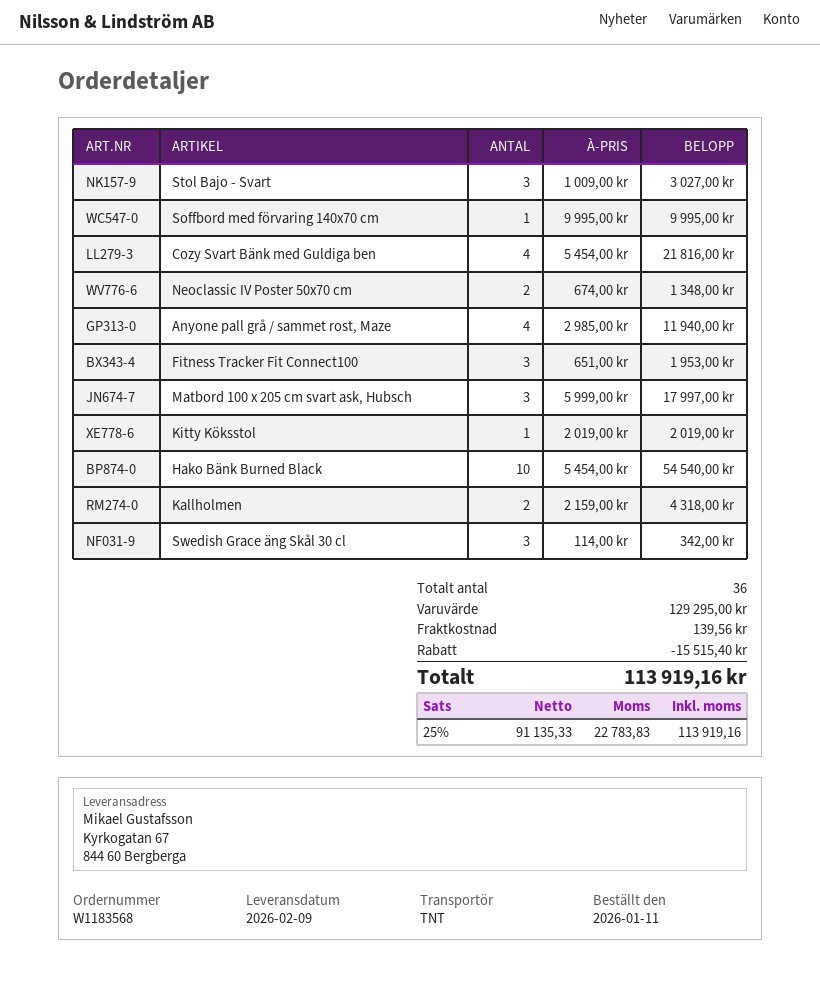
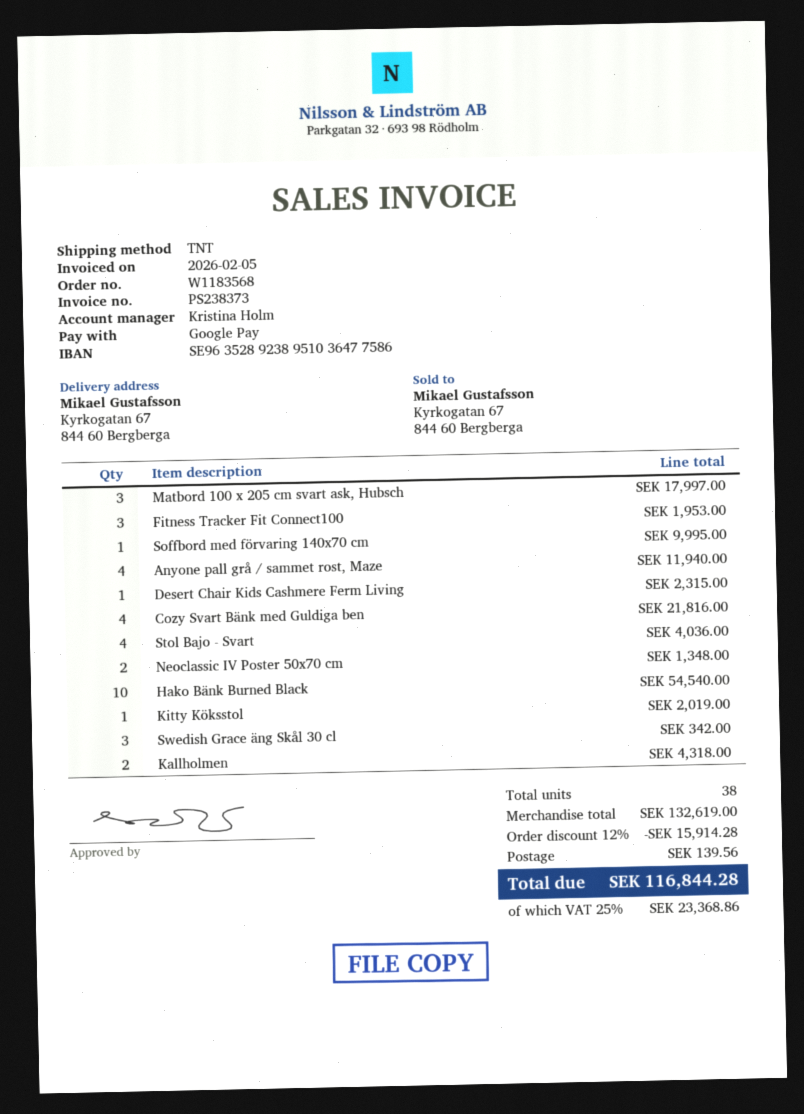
Stol Bajo - Svart: 3 for 3027.00 -> 4 for 4036.00
Desert Chair Kids Cashmere Ferm Living: none -> 1 for 2315.00
total quantity: 36 -> 38
subtotal: 129295.00 -> 132619.00
discount: 15515.40 -> 15914.28
tax: 25% = 22783.83 -> 25% = 23368.86
total: 113919.16 -> 116844.28

